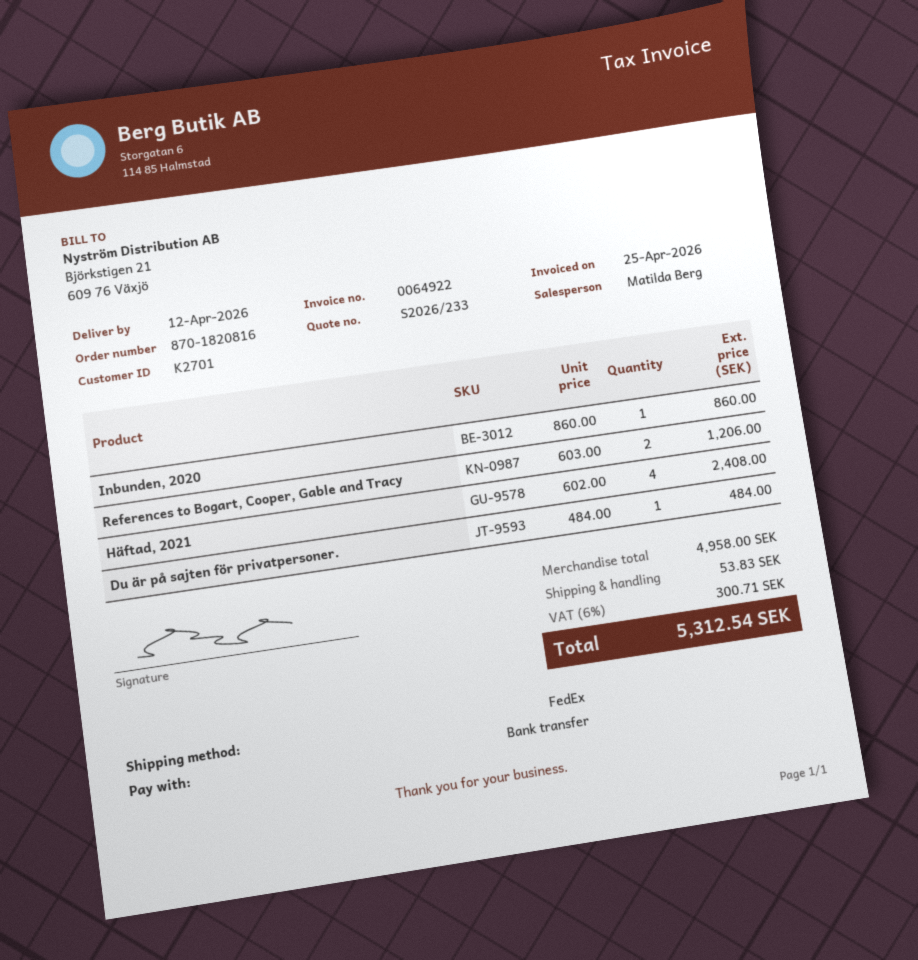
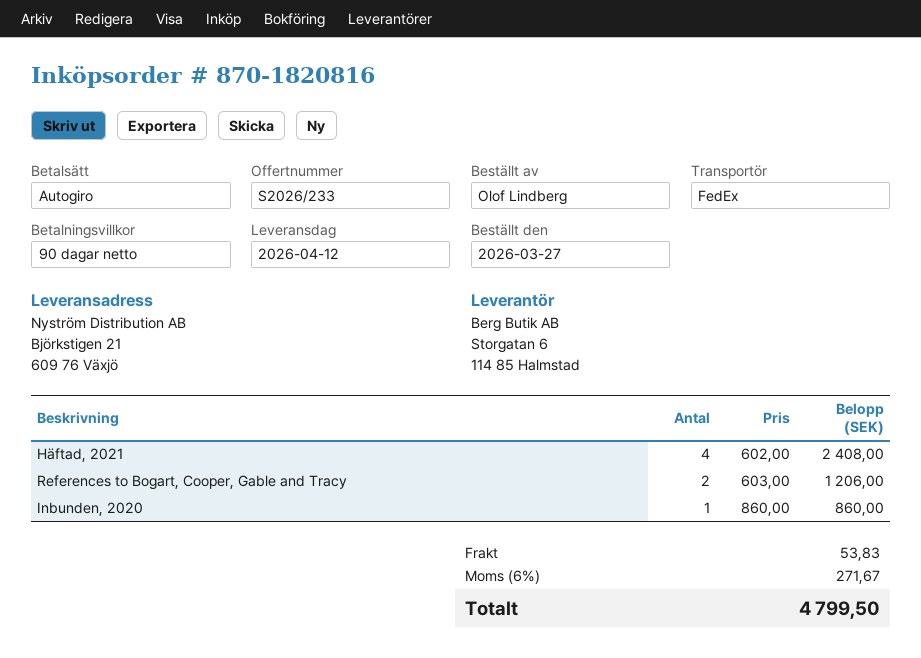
payment method: bank transfer -> direct debit
Du är på sajten för privatpersoner.: 1 x 484.00 = 484.00 -> none
tax: 6% = 300.71 -> 6% = 271.67
total: 5312.54 -> 4799.50

